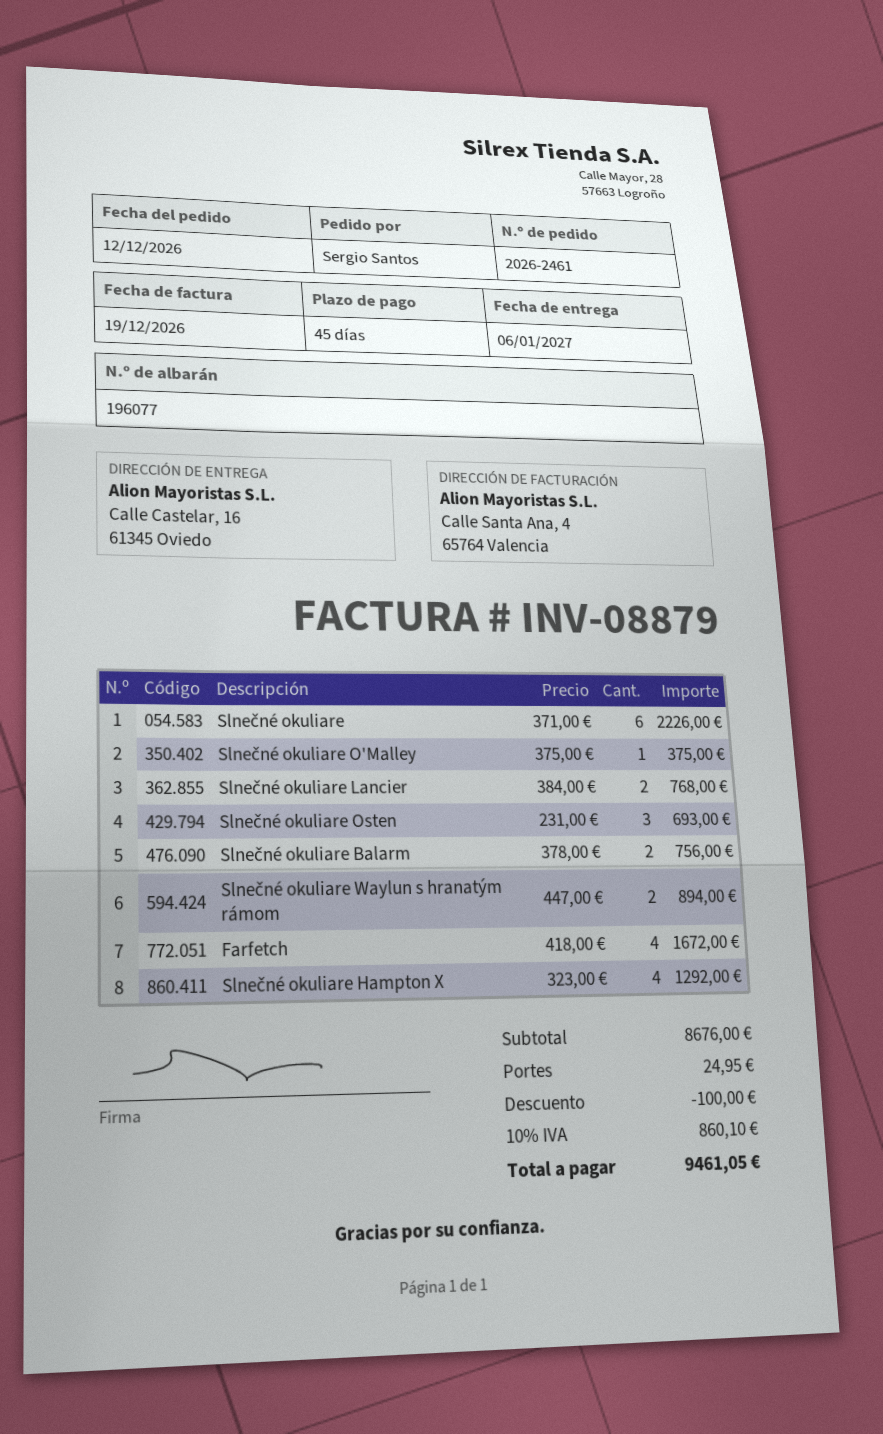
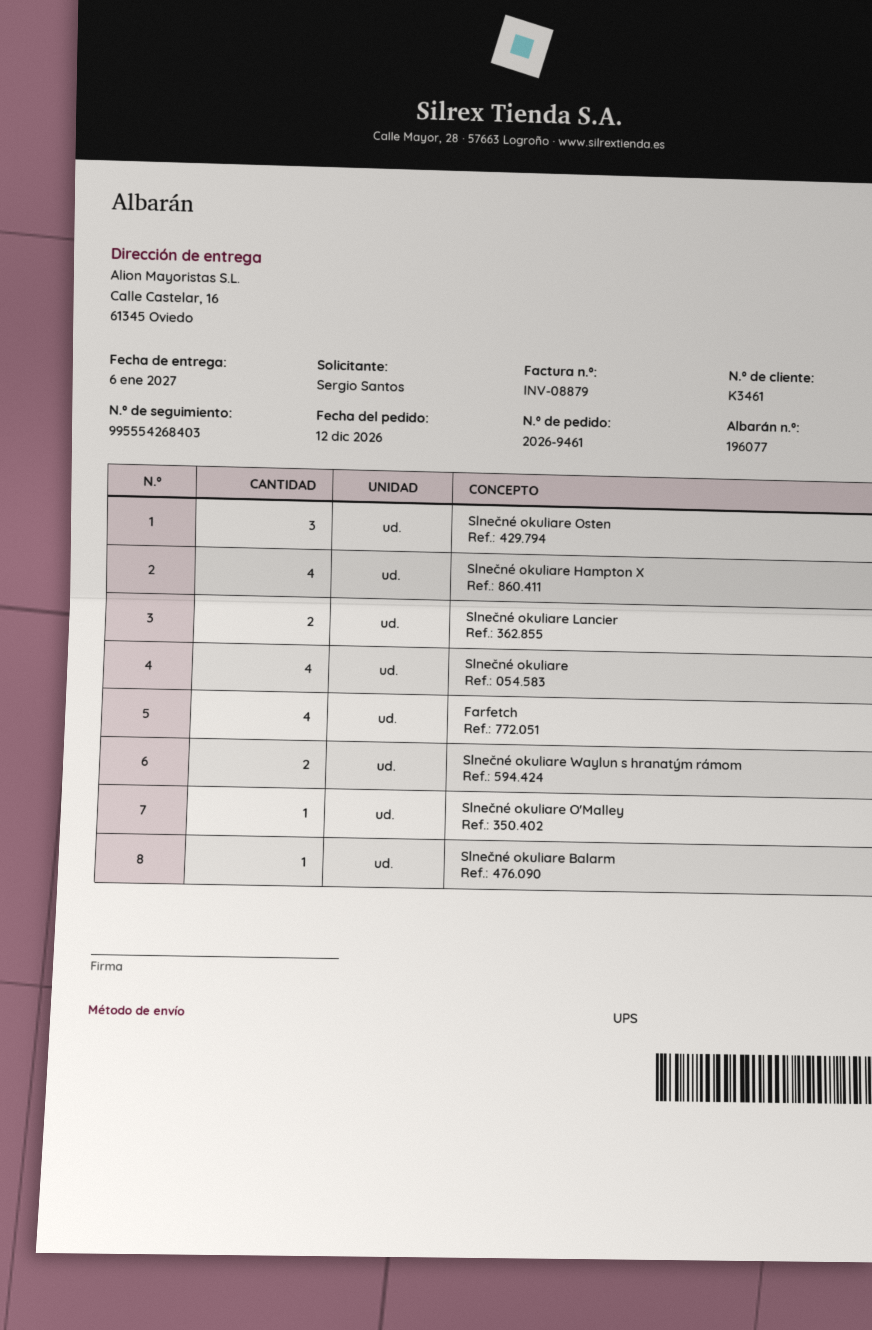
order number: 2026-2461 -> 2026-9461
Slnečné okuliare: 6 -> 4
Slnečné okuliare Balarm: 2 -> 1

